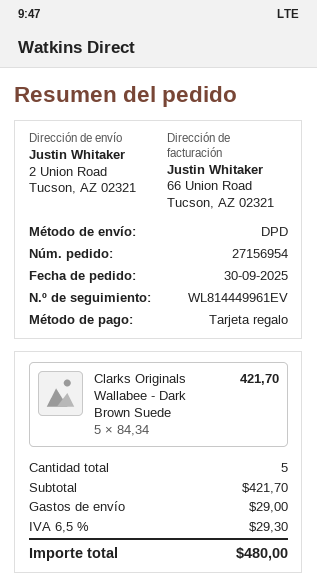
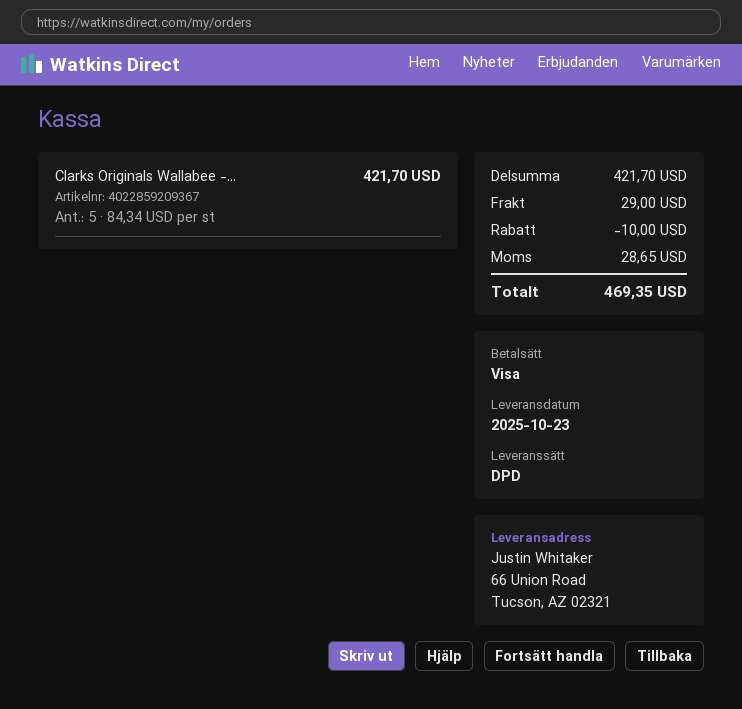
payment method: gift card -> Visa
ship to: 2 Union Road, Tucson, AZ 02321 -> 66 Union Road, Tucson, AZ 02321
discount: none -> 10.00
tax: 29.30 -> 28.65
total: 480.00 -> 469.35

